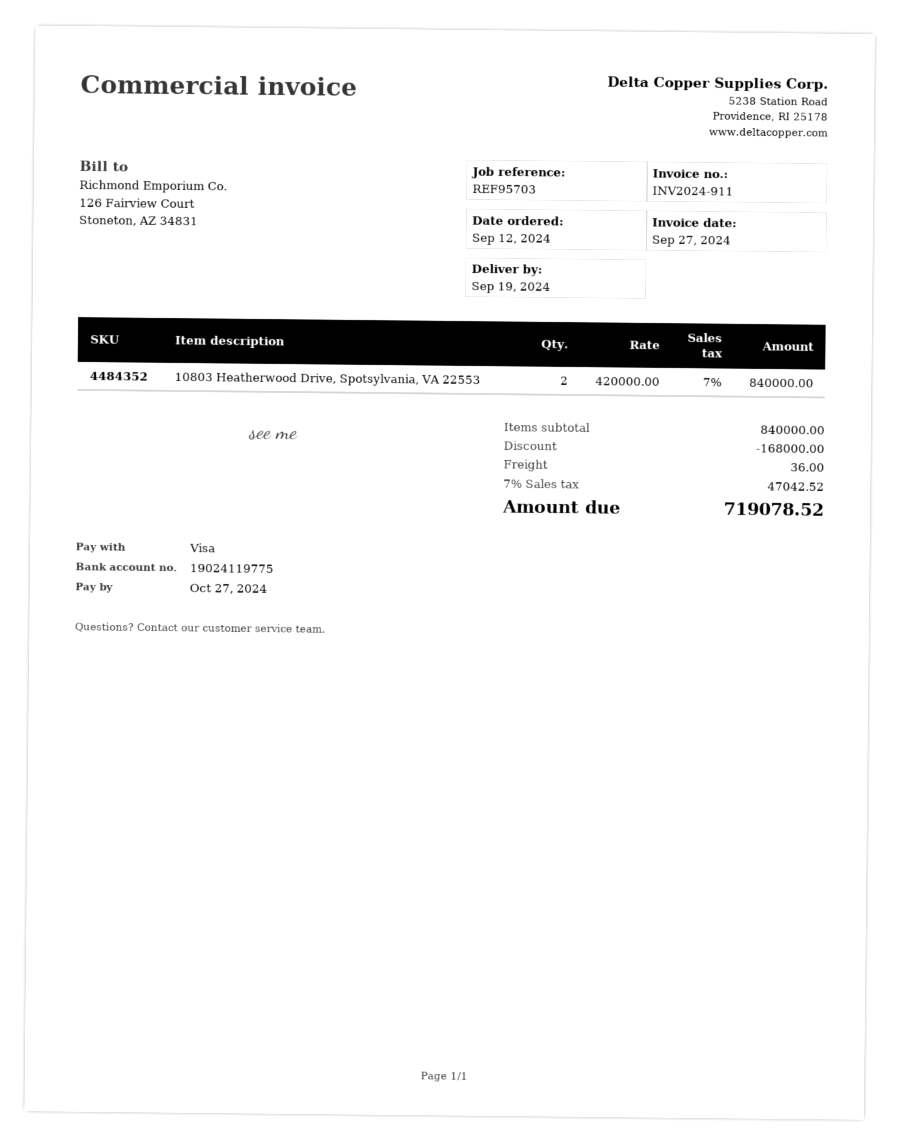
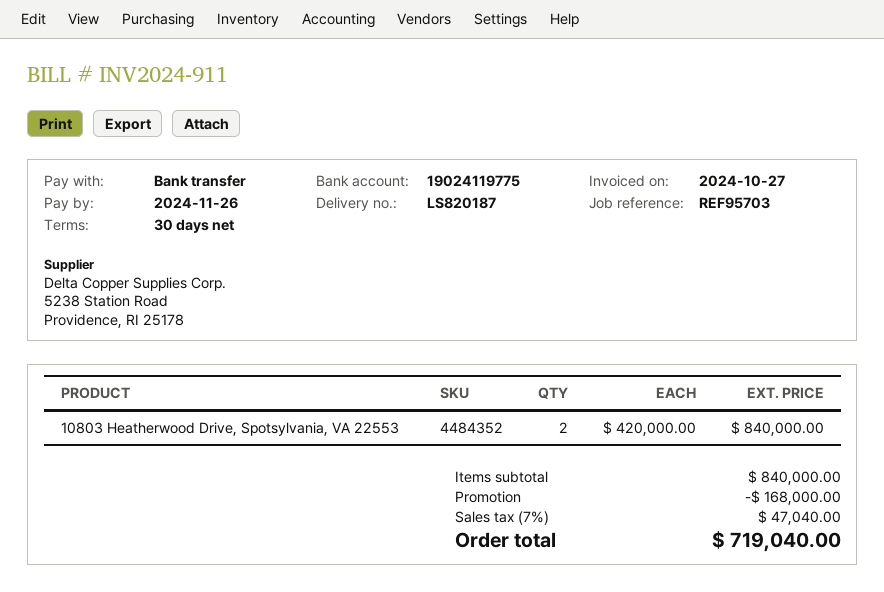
invoice date: 2024-09-27 -> 2024-10-27
due date: 2024-10-27 -> 2024-11-26
payment method: Visa -> bank transfer
shipping: 36.00 -> none
tax: 7% = 47042.52 -> 7% = 47040.00
total: 719078.52 -> 719040.00

